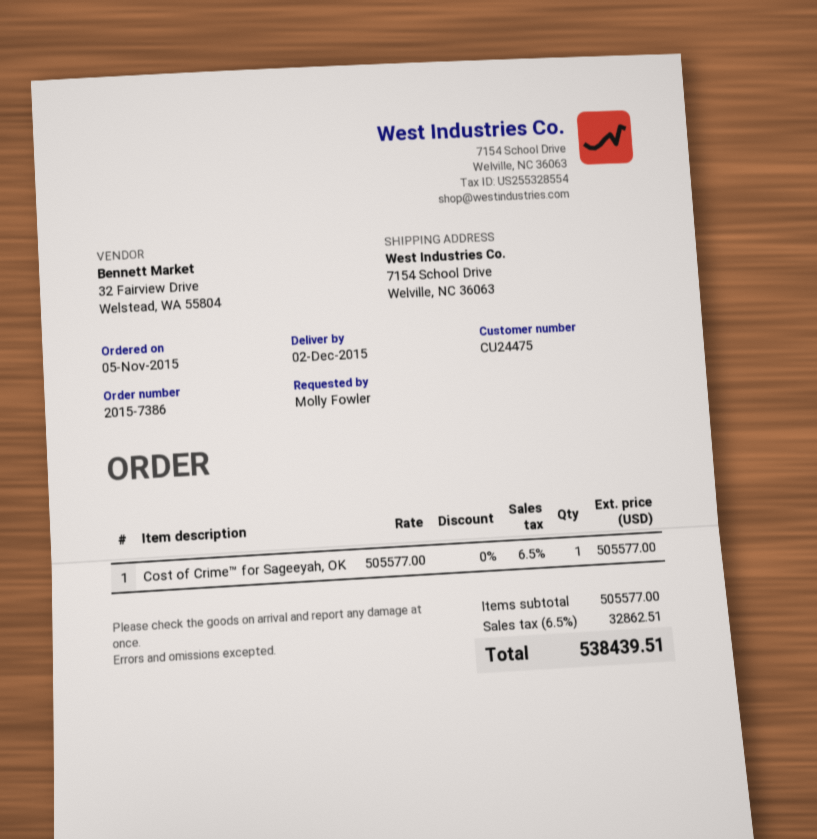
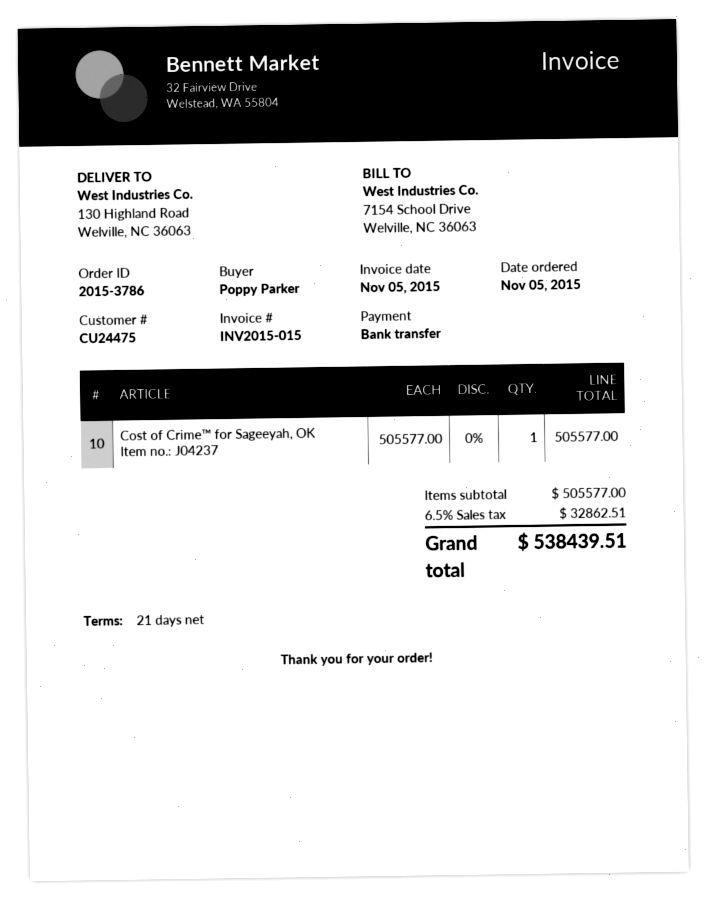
order number: 2015-7386 -> 2015-3786
ordered by: Molly Fowler -> Poppy Parker
ship to: 7154 School Drive, Welville, NC 36063 -> 130 Highland Road, Welville, NC 36063

